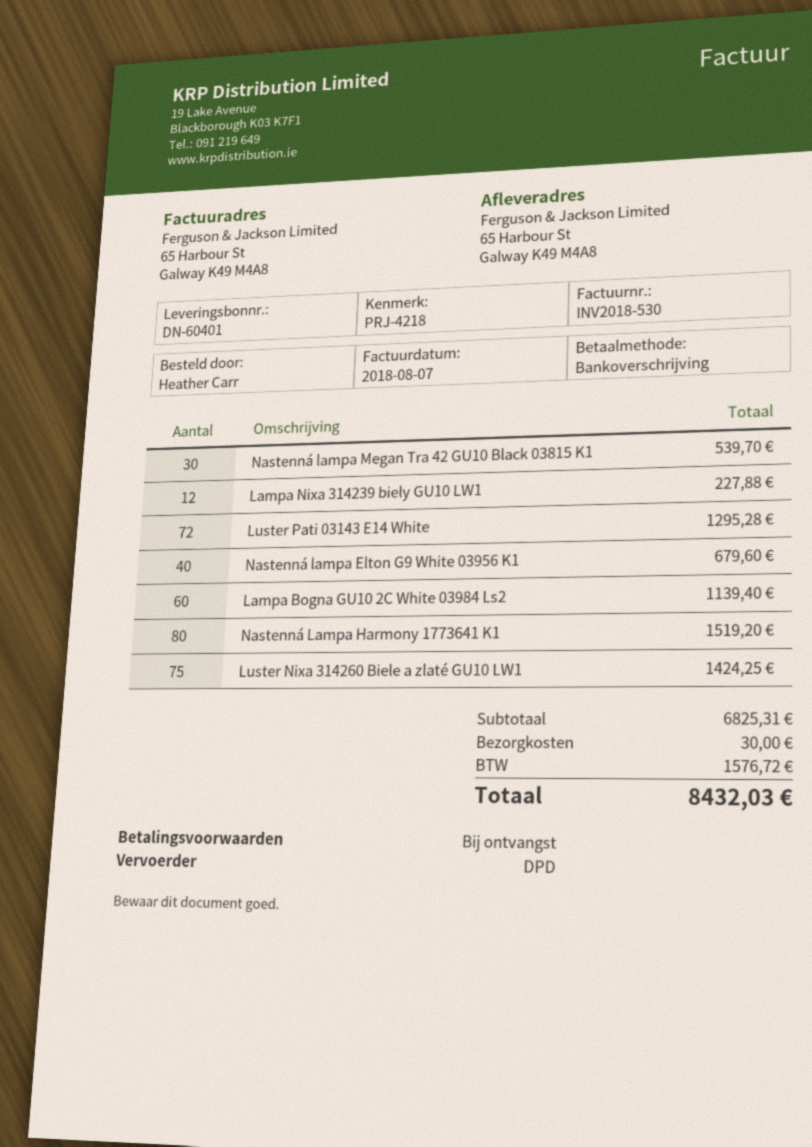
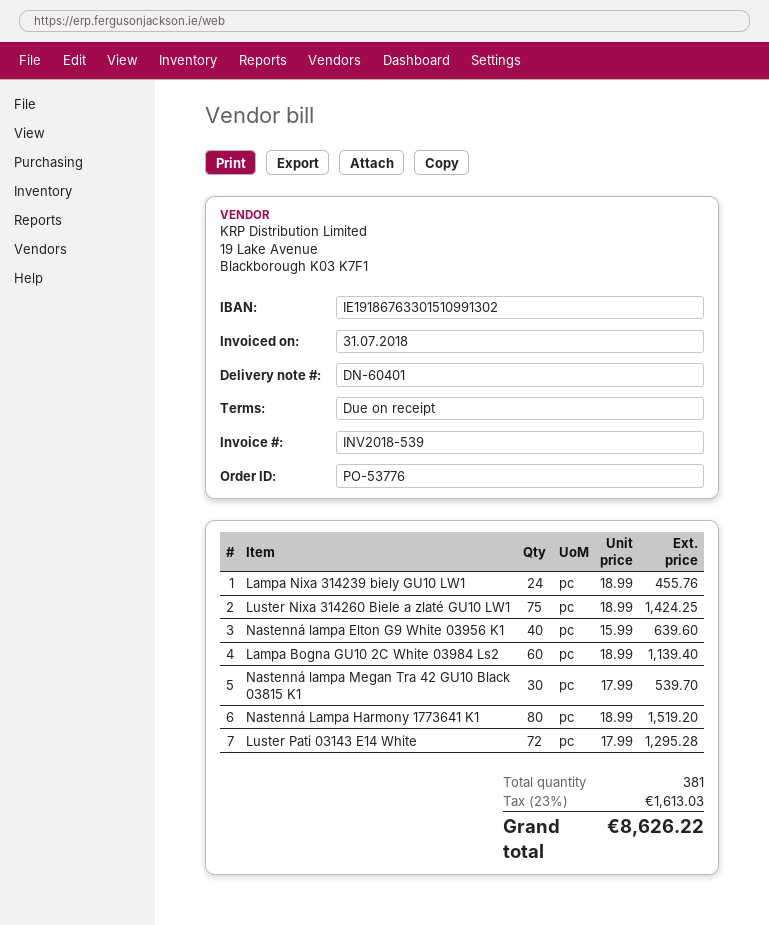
invoice number: INV2018-530 -> INV2018-539
invoice date: 2018-08-07 -> 2018-07-31
Lampa Nixa 314239 biely GU10 LW1: 12 for 227.88 -> 24 for 455.76
Nastenná lampa Elton G9 White 03956 K1: 40 for 679.60 -> 40 for 639.60
shipping: 30.00 -> none
tax: 1576.72 -> 1613.03
total: 8432.03 -> 8626.22

